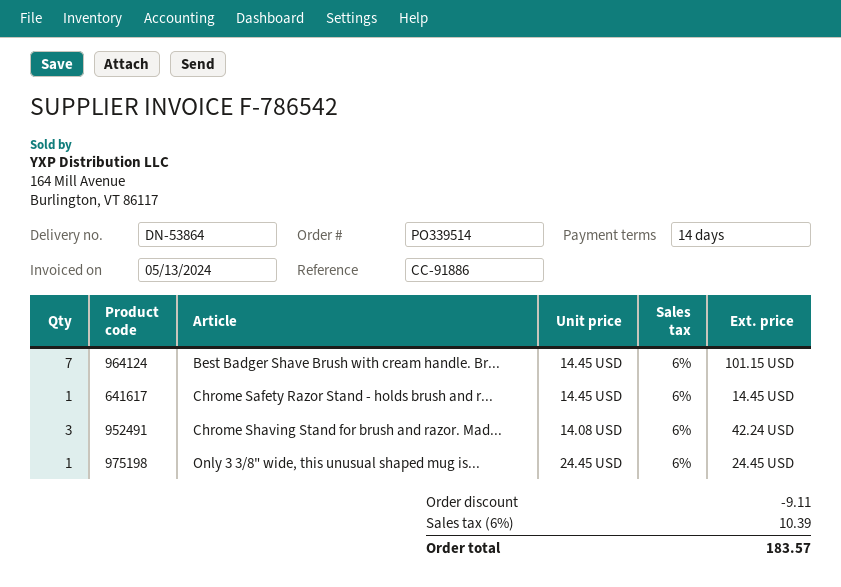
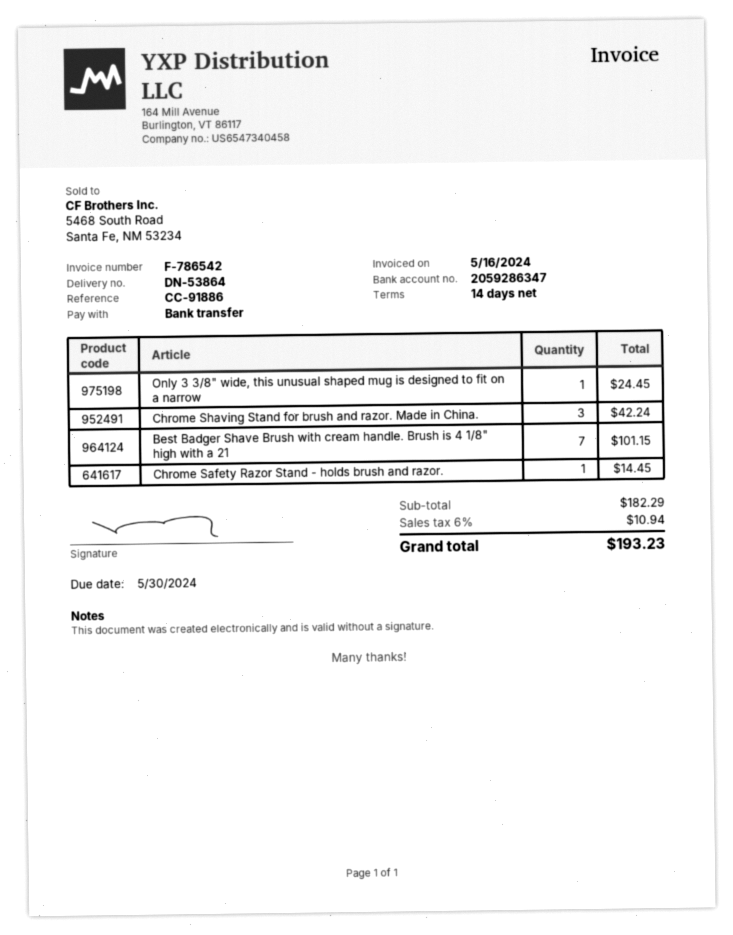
invoice date: 2024-05-13 -> 2024-05-16
discount: 9.11 -> none
tax: 6% = 10.39 -> 6% = 10.94
total: 183.57 -> 193.23

